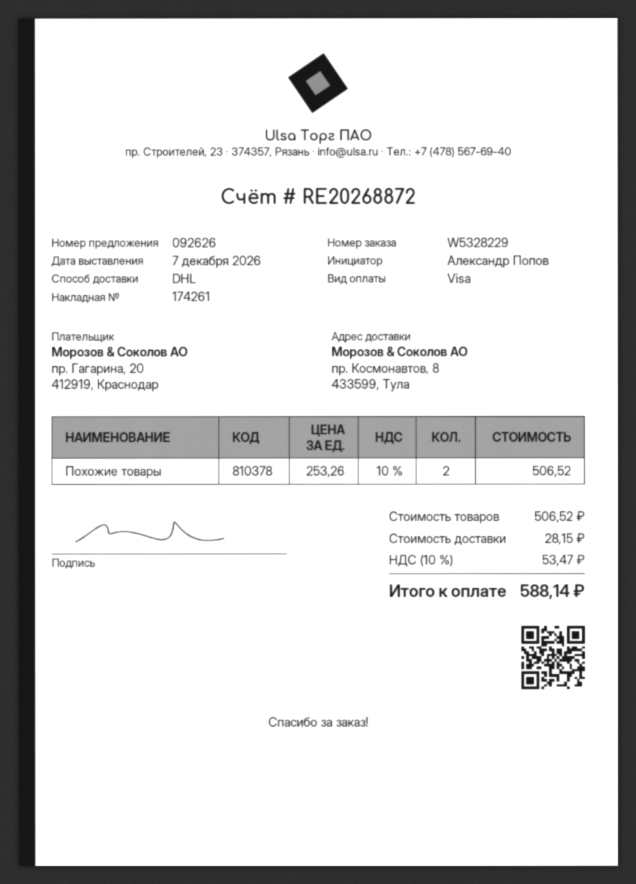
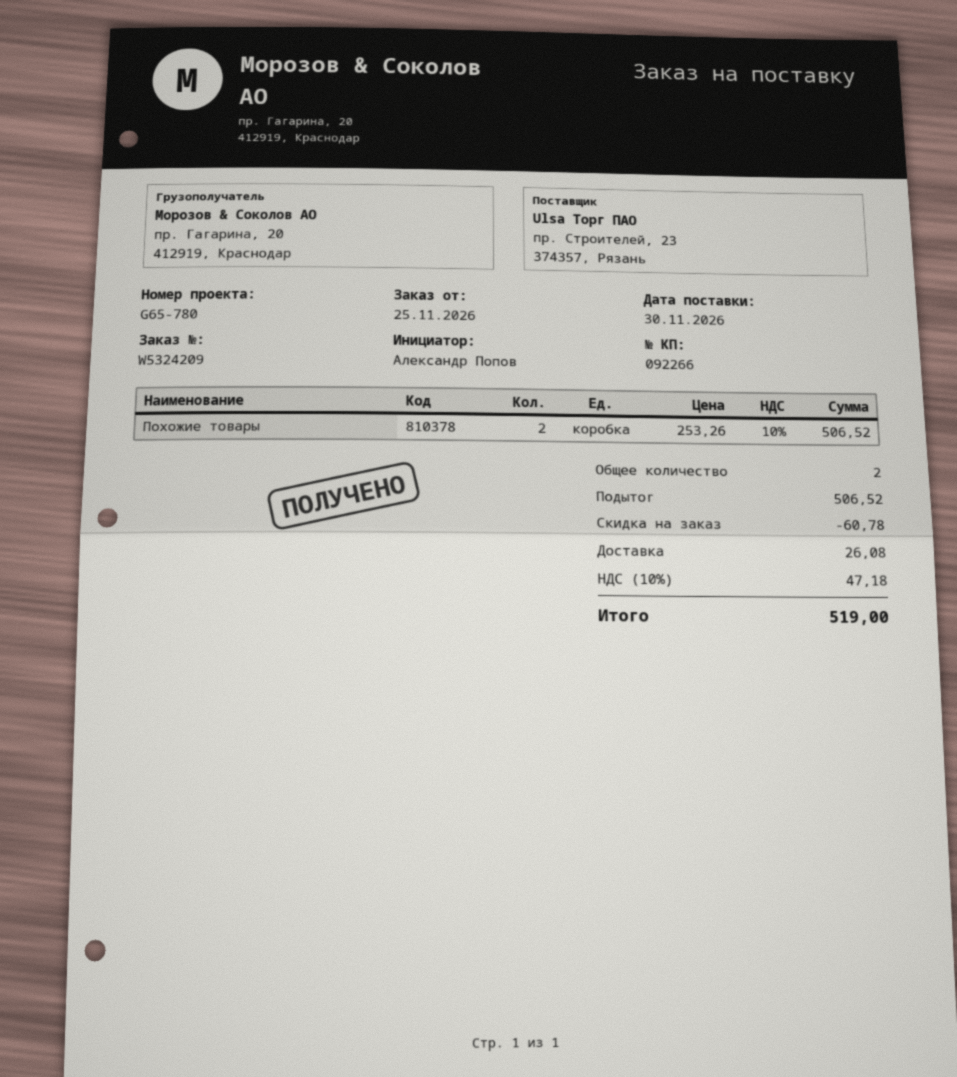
quote number: 092626 -> 092266
order number: W5328229 -> W5324209
ship to: пр. Космонавтов, 8, 433599, Тула -> пр. Гагарина, 20, 412919, Краснодар
discount: none -> 60.78
shipping: 28.15 -> 26.08
tax: 10% = 53.47 -> 10% = 47.18
total: 588.14 -> 519.00

